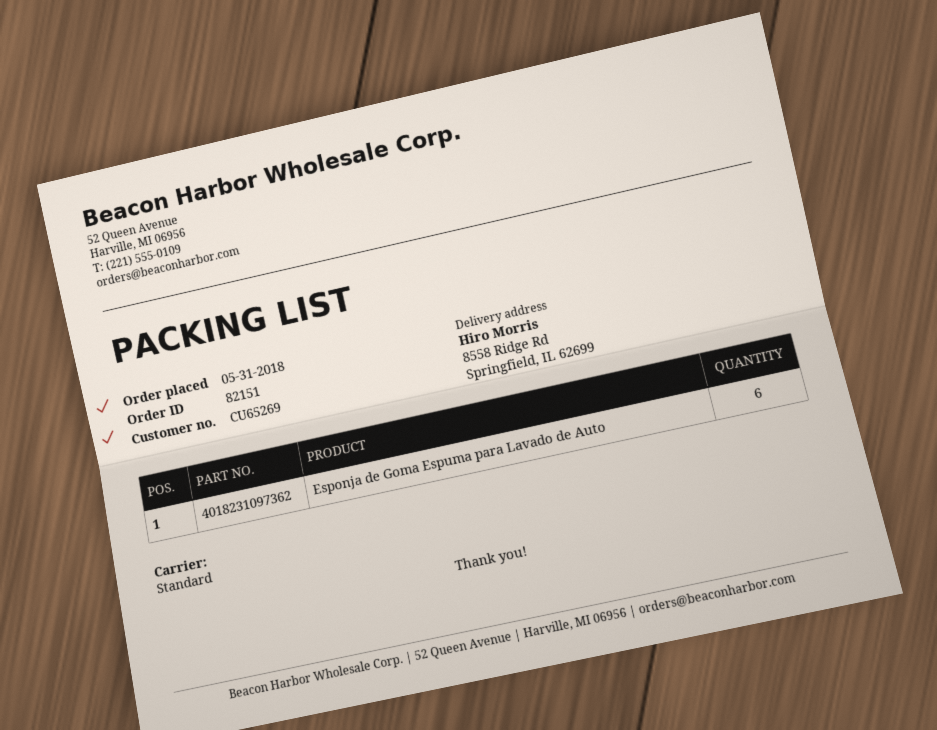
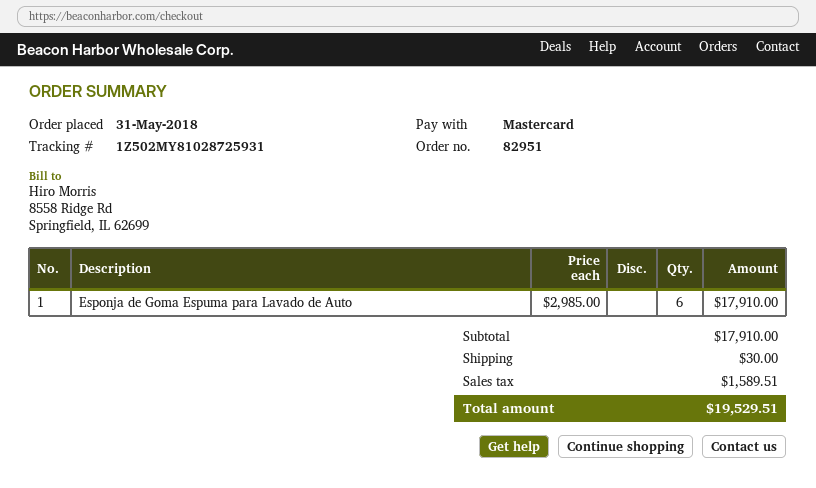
order number: 82151 -> 82951

